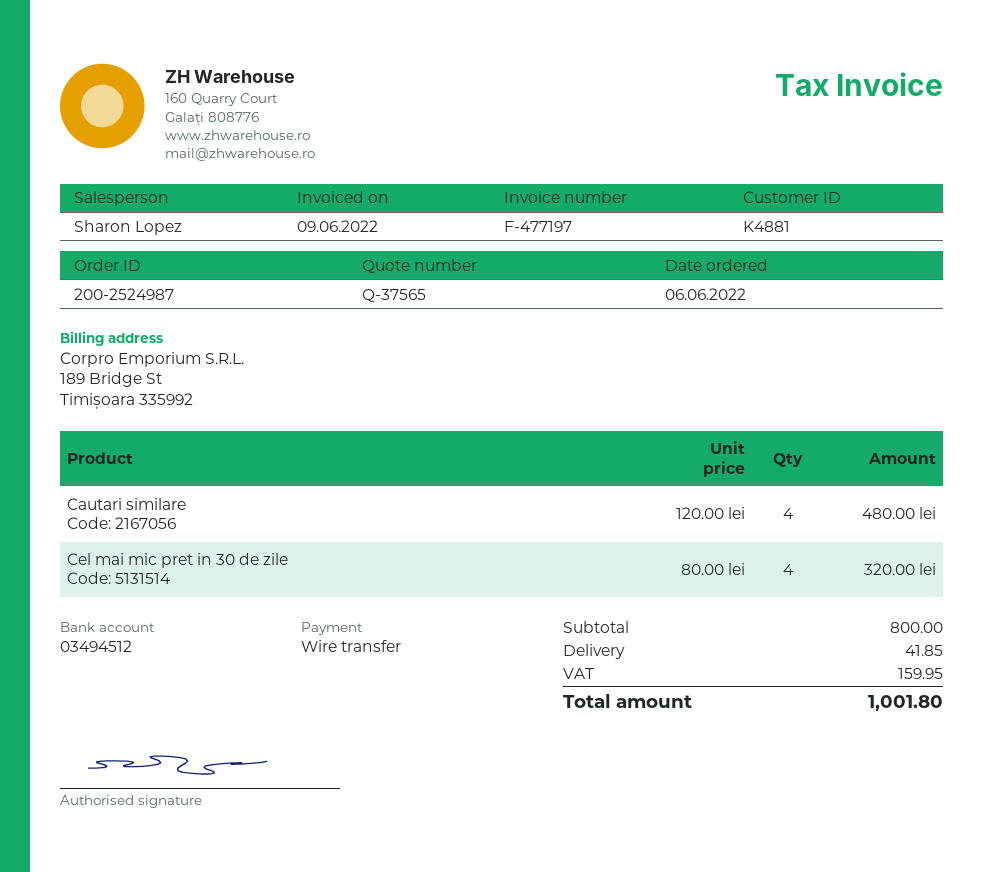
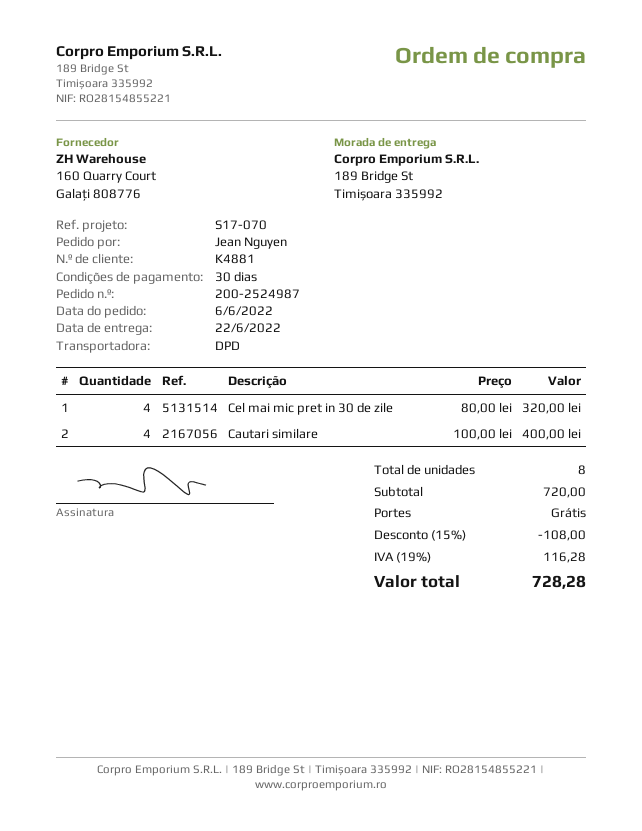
Cautari similare: 4 x 120.00 = 480.00 -> 4 x 100.00 = 400.00
subtotal: 800.00 -> 720.00
discount: none -> 15% = 108.00
shipping: 41.85 -> 0.00
tax: 159.95 -> 116.28
total: 1001.80 -> 728.28

